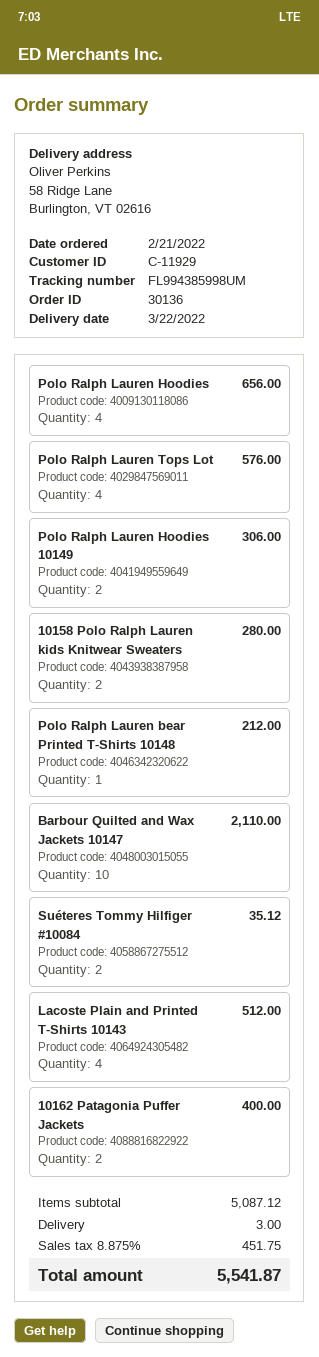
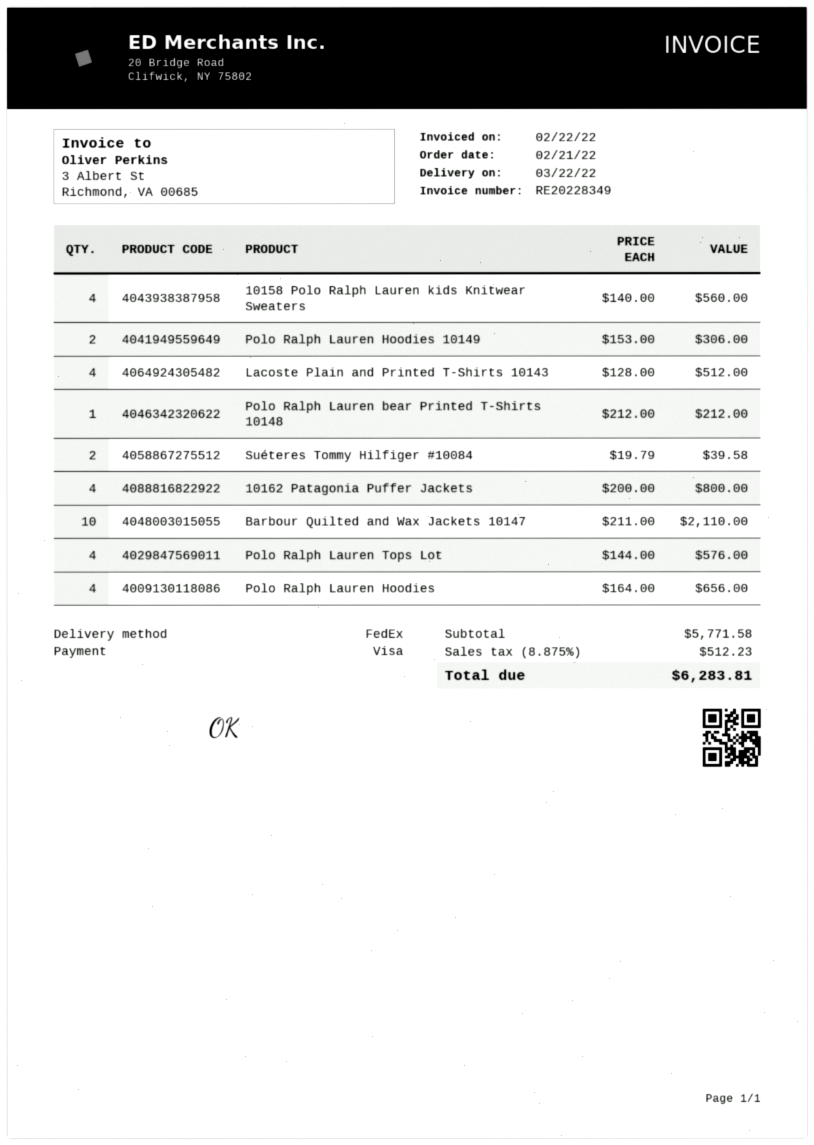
10158 Polo Ralph Lauren kids Knitwear Sweaters: 2 for 280.00 -> 4 for 560.00
Suéteres Tommy Hilfiger #10084: 2 for 35.12 -> 2 for 39.58
10162 Patagonia Puffer Jackets: 2 for 400.00 -> 4 for 800.00
subtotal: 5087.12 -> 5771.58
shipping: 3.00 -> none
tax: 8.875% = 451.75 -> 8.875% = 512.23
total: 5541.87 -> 6283.81

